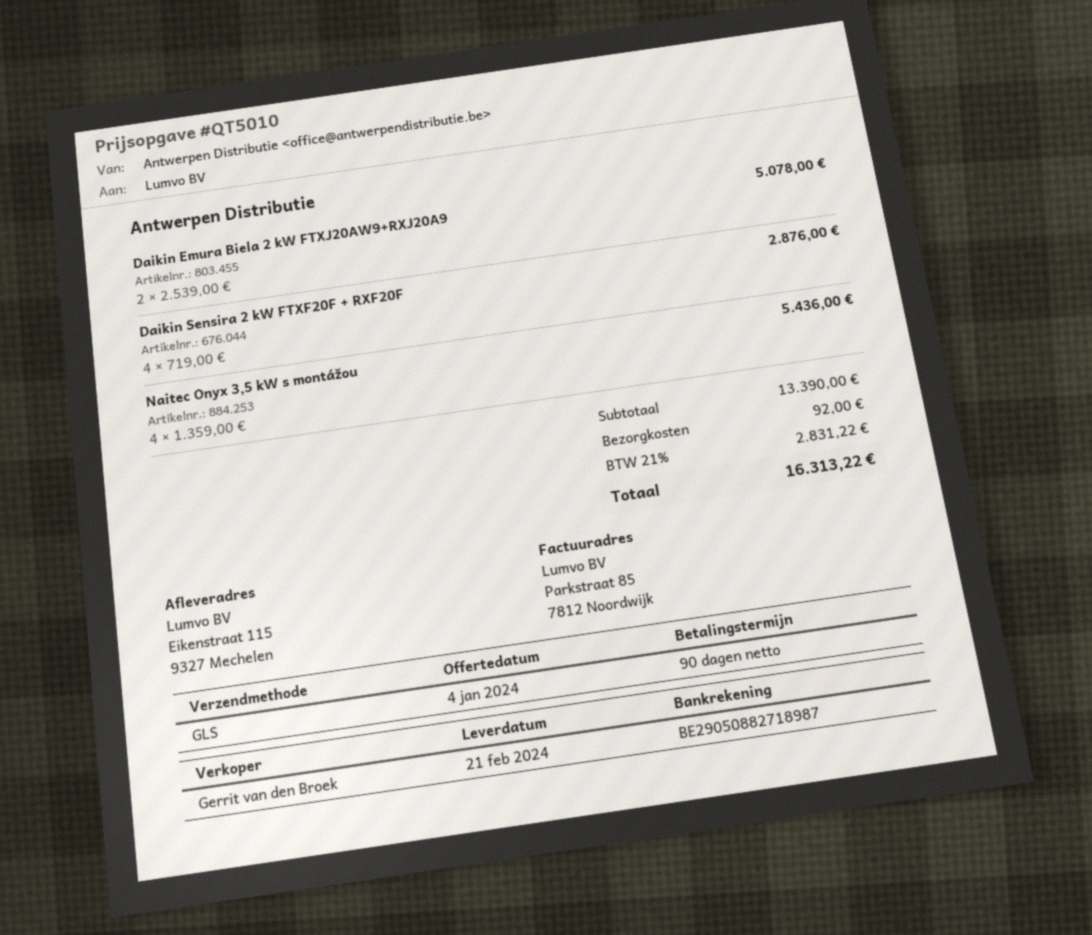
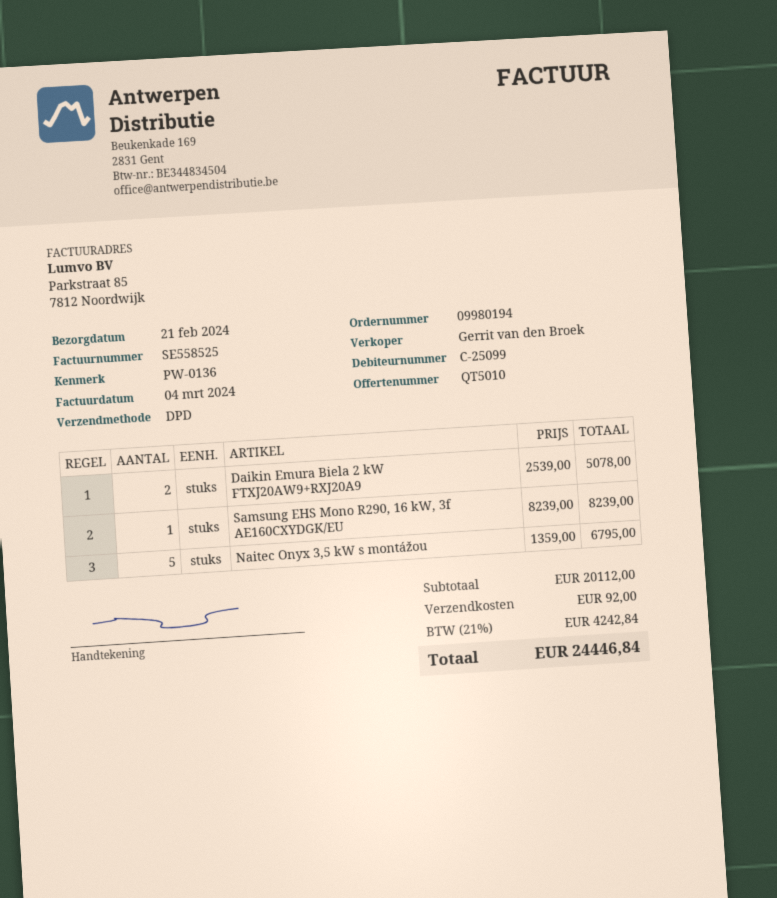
shipping method: GLS -> DPD
Daikin Sensira 2 kW FTXF20F + RXF20F: 4 x 719.00 = 2876.00 -> none
Naitec Onyx 3,5 kW s montážou: 4 x 1359.00 = 5436.00 -> 5 x 1359.00 = 6795.00
Samsung EHS Mono R290, 16 kW, 3f AE160CXYDGK/EU: none -> 1 x 8239.00 = 8239.00
subtotal: 13390.00 -> 20112.00
tax: 21% = 2831.22 -> 21% = 4242.84
total: 16313.22 -> 24446.84

